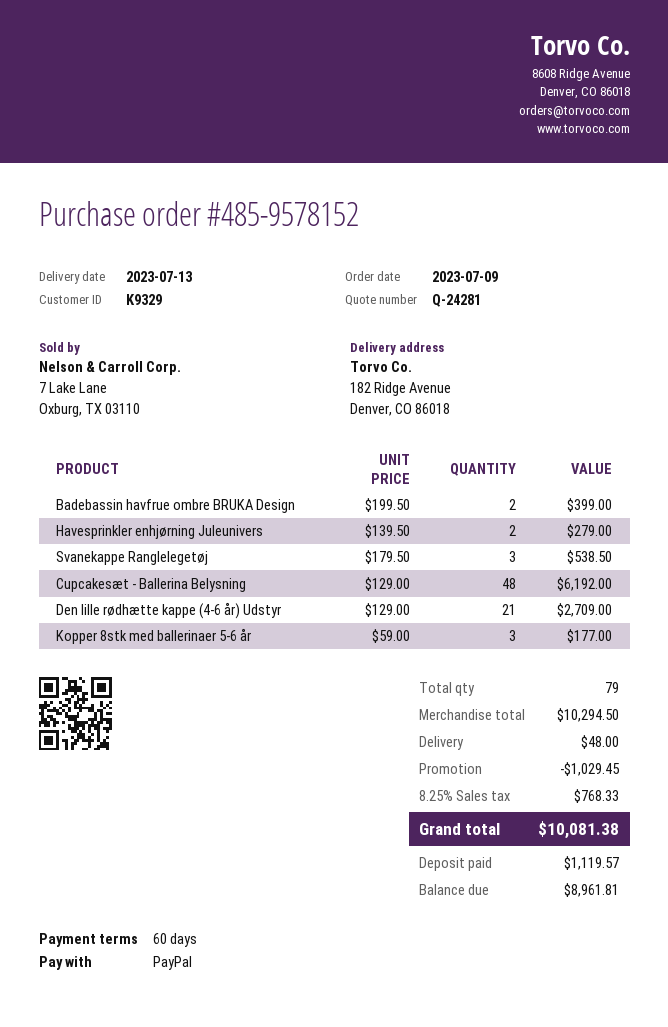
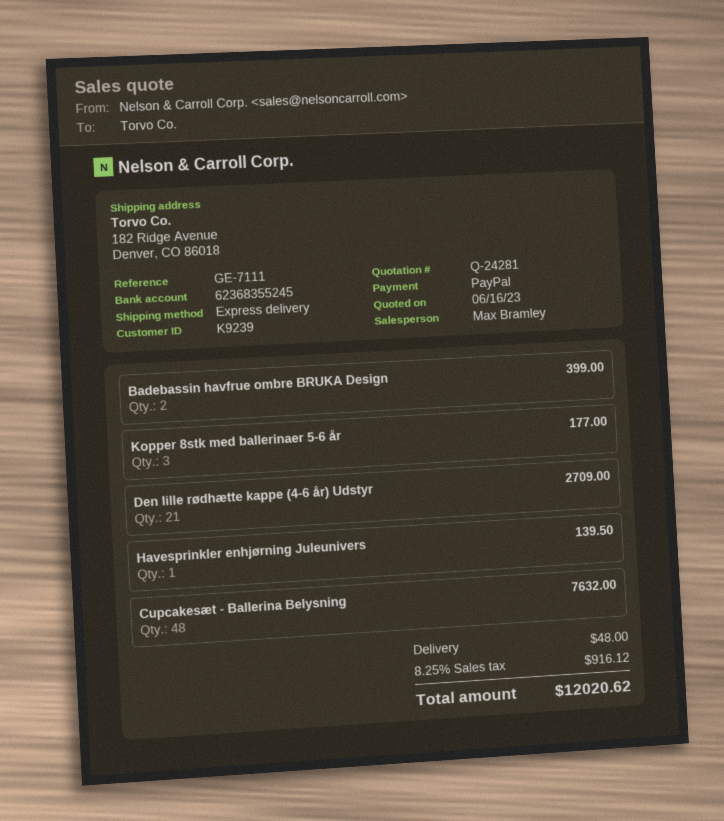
customer number: K9329 -> K9239
Havesprinkler enhjørning Juleunivers: 2 for 279.00 -> 1 for 139.50
Svanekappe Ranglelegetøj: 3 for 538.50 -> none
Cupcakesæt - Ballerina Belysning: 48 for 6192.00 -> 48 for 7632.00
discount: 1029.45 -> none
tax: 8.25% = 768.33 -> 8.25% = 916.12
total: 10081.38 -> 12020.62

